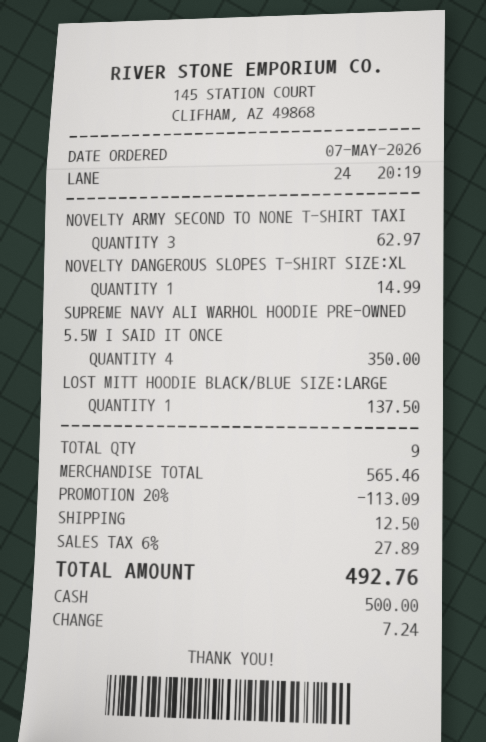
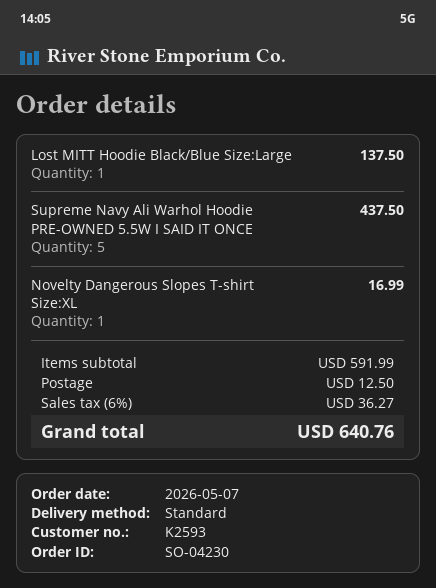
NOVELTY ARMY SECOND TO NONE T-SHIRT TAXI: 3 for 62.97 -> none
NOVELTY DANGEROUS SLOPES T-SHIRT SIZE:XL: 1 for 14.99 -> 1 for 16.99
SUPREME NAVY ALI WARHOL HOODIE PRE-OWNED 5.5W I SAID IT ONCE: 4 for 350.00 -> 5 for 437.50
subtotal: 565.46 -> 591.99
discount: 20% = 113.09 -> none
tax: 6% = 27.89 -> 6% = 36.27
total: 492.76 -> 640.76

